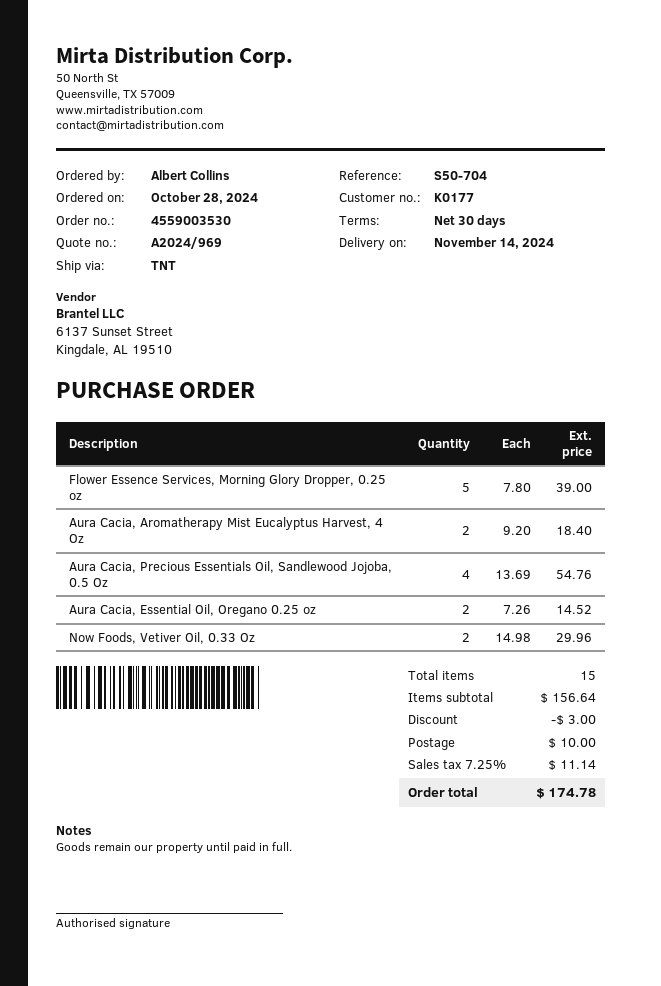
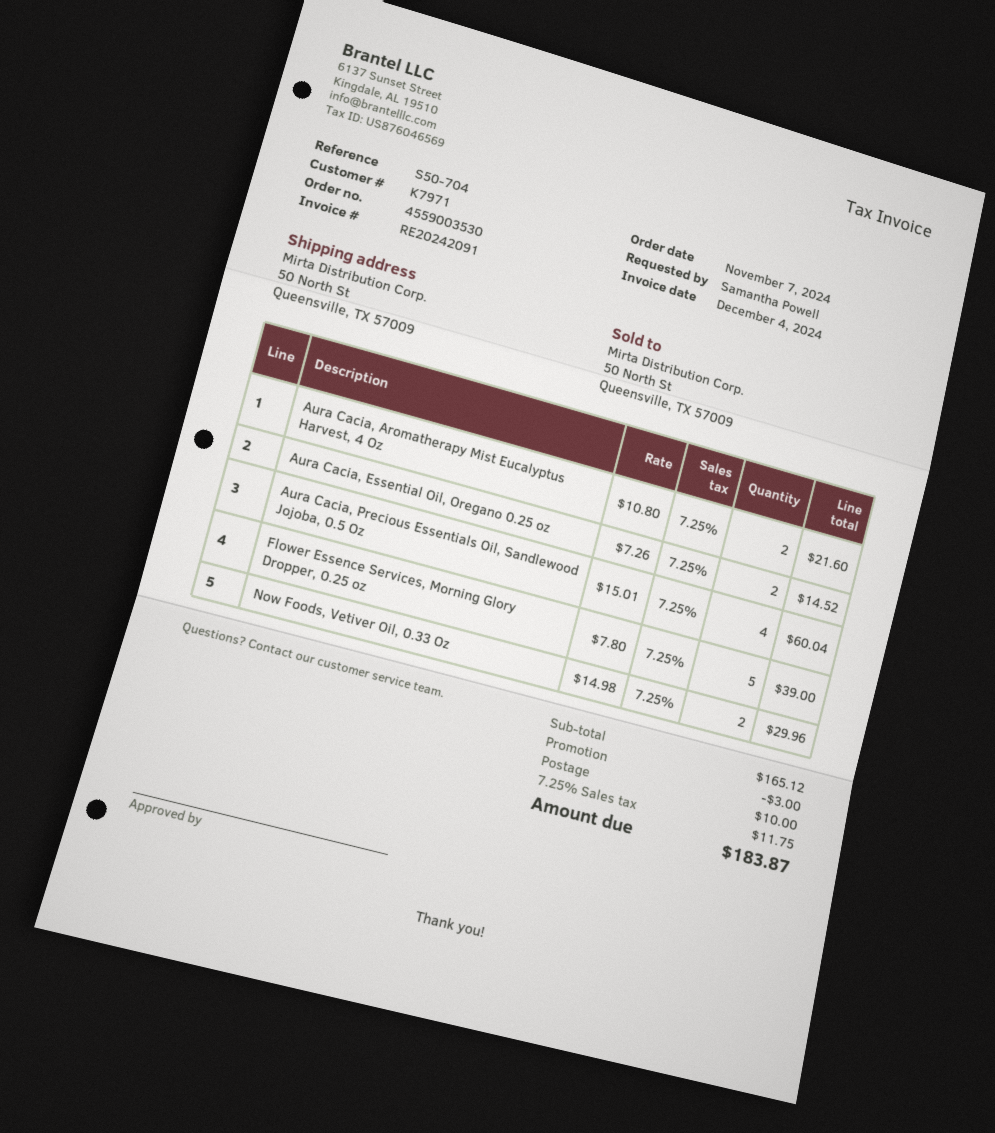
order date: 2024-10-28 -> 2024-11-07
customer number: K0177 -> K7971
ordered by: Albert Collins -> Samantha Powell
Aura Cacia, Aromatherapy Mist Eucalyptus Harvest, 4 Oz: 2 x 9.20 = 18.40 -> 2 x 10.80 = 21.60
Aura Cacia, Precious Essentials Oil, Sandlewood Jojoba, 0.5 Oz: 4 x 13.69 = 54.76 -> 4 x 15.01 = 60.04
subtotal: 156.64 -> 165.12
tax: 7.25% = 11.14 -> 7.25% = 11.75
total: 174.78 -> 183.87

